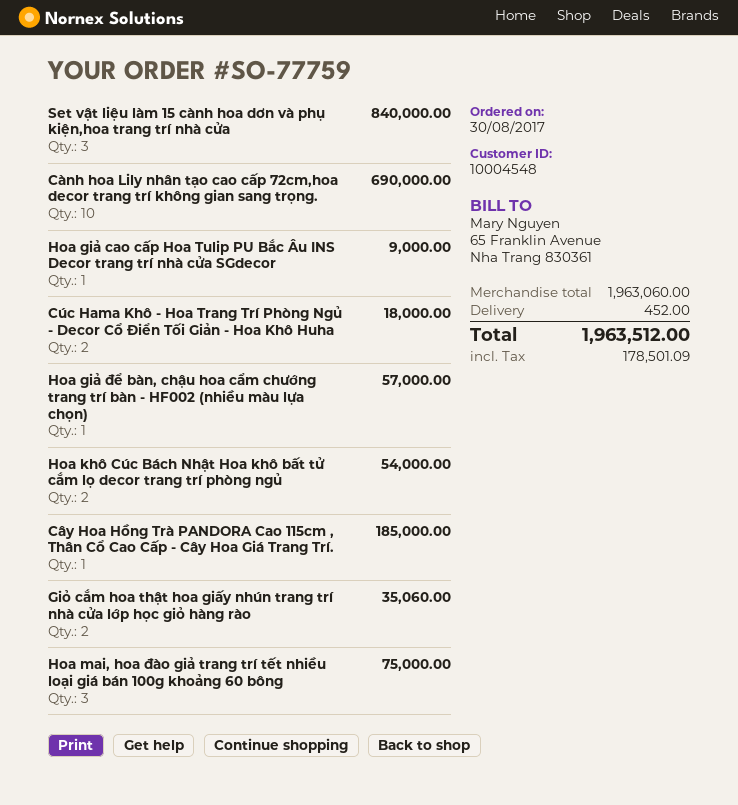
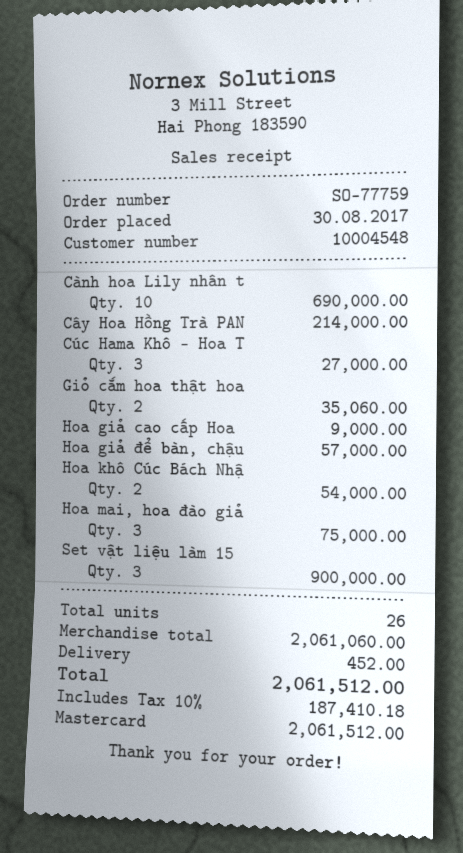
Set vật liệu làm 15 cành hoa dơn và phụ kiện,hoa trang trí nhà cửa: 3 for 840000.00 -> 3 for 900000.00
Cúc Hama Khô - Hoa Trang Trí Phòng Ngủ - Decor Cổ Điển Tối Giản - Hoa Khô Huha: 2 for 18000.00 -> 3 for 27000.00
Cây Hoa Hồng Trà PANDORA Cao 115cm , Thân Cổ Cao Cấp - Cây Hoa Giá Trang Trí.: 1 for 185000.00 -> 1 for 214000.00
subtotal: 1963060.00 -> 2061060.00
tax: 178501.09 -> 187410.18
total: 1963512.00 -> 2061512.00

